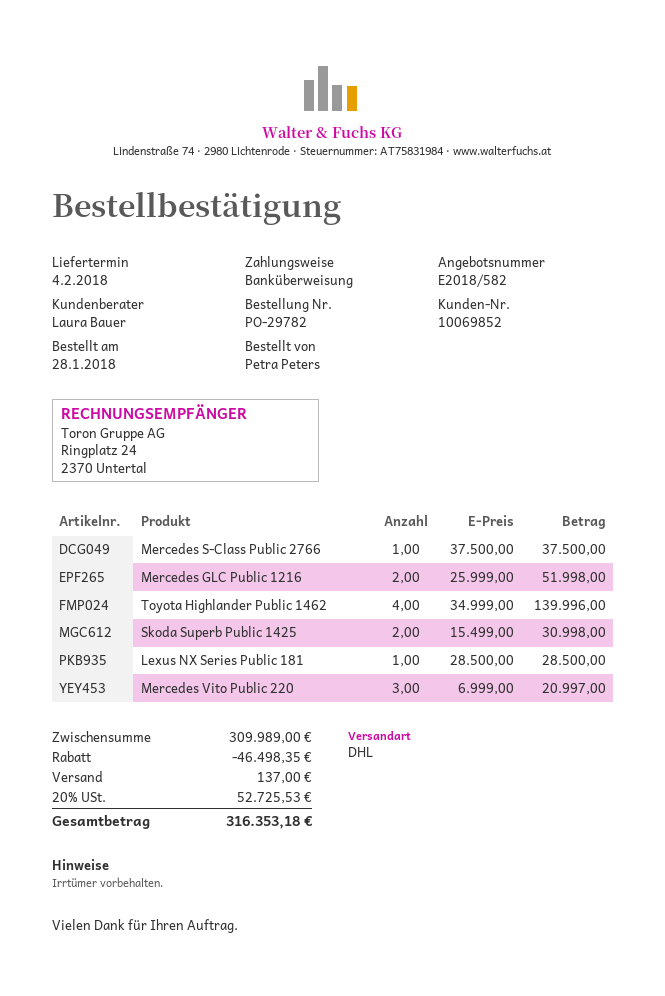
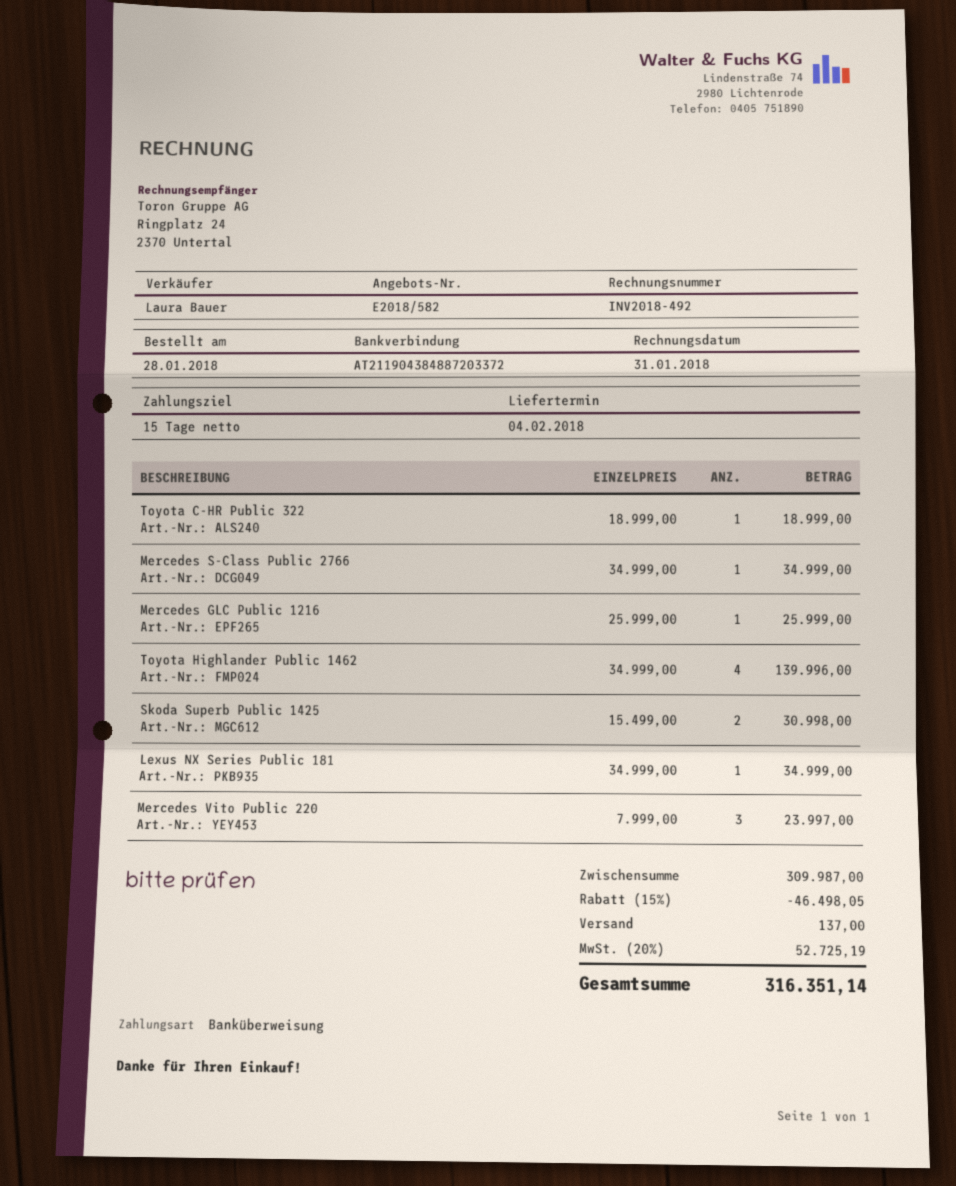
Mercedes S-Class Public 2766: 1 x 37500.00 = 37500.00 -> 1 x 34999.00 = 34999.00
Mercedes GLC Public 1216: 2 x 25999.00 = 51998.00 -> 1 x 25999.00 = 25999.00
Lexus NX Series Public 181: 1 x 28500.00 = 28500.00 -> 1 x 34999.00 = 34999.00
Mercedes Vito Public 220: 3 x 6999.00 = 20997.00 -> 3 x 7999.00 = 23997.00
Toyota C-HR Public 322: none -> 1 x 18999.00 = 18999.00
subtotal: 309989.00 -> 309987.00
discount: 46498.35 -> 46498.05
tax: 20% = 52725.53 -> 20% = 52725.19
total: 316353.18 -> 316351.14

